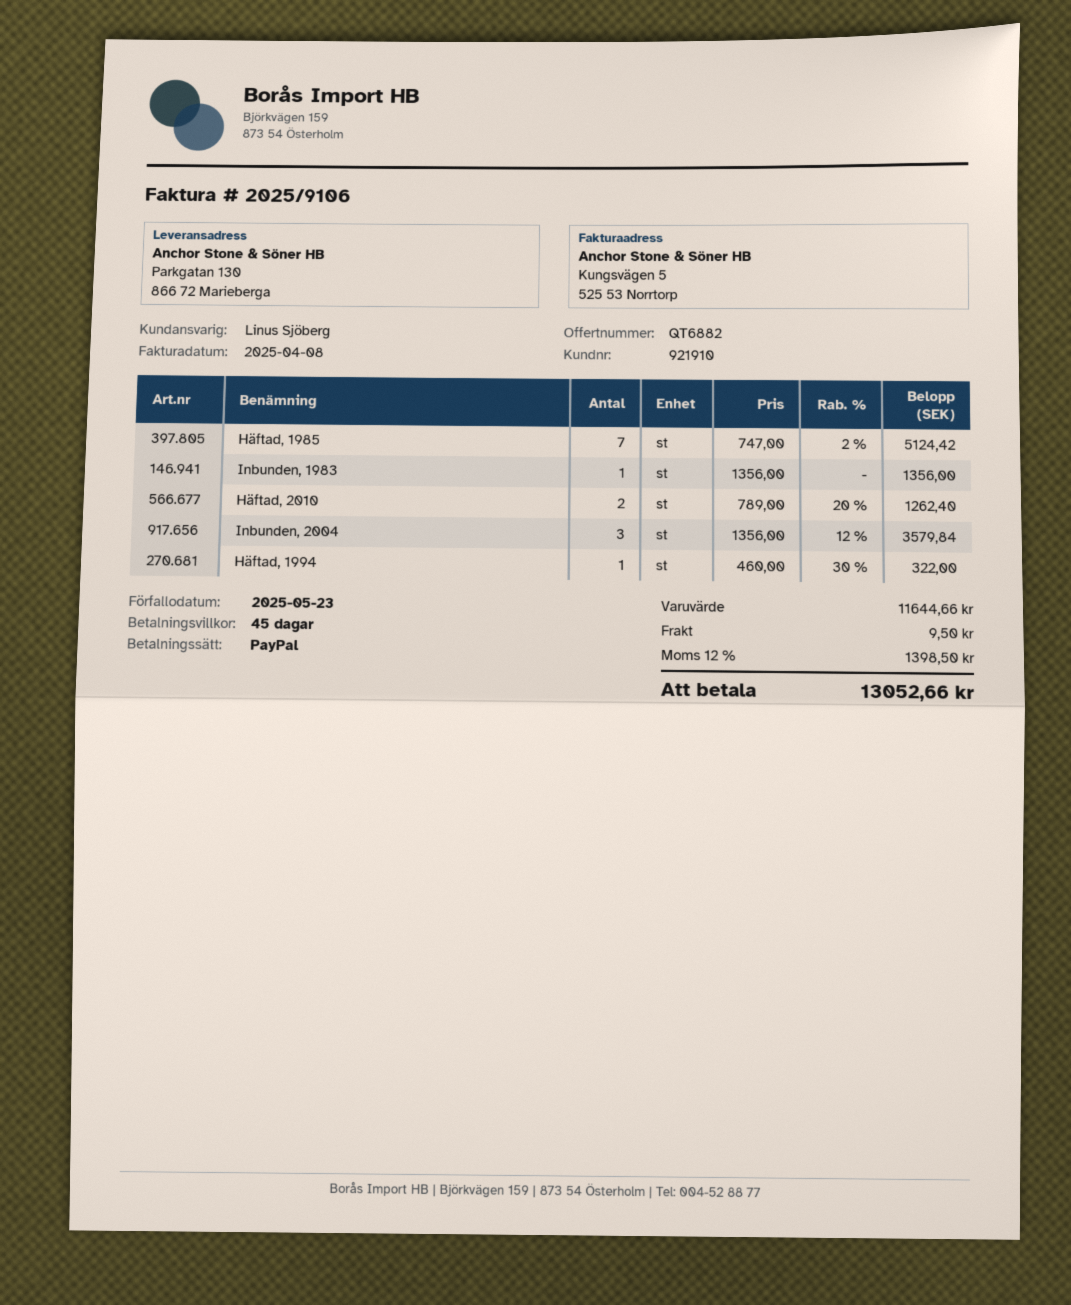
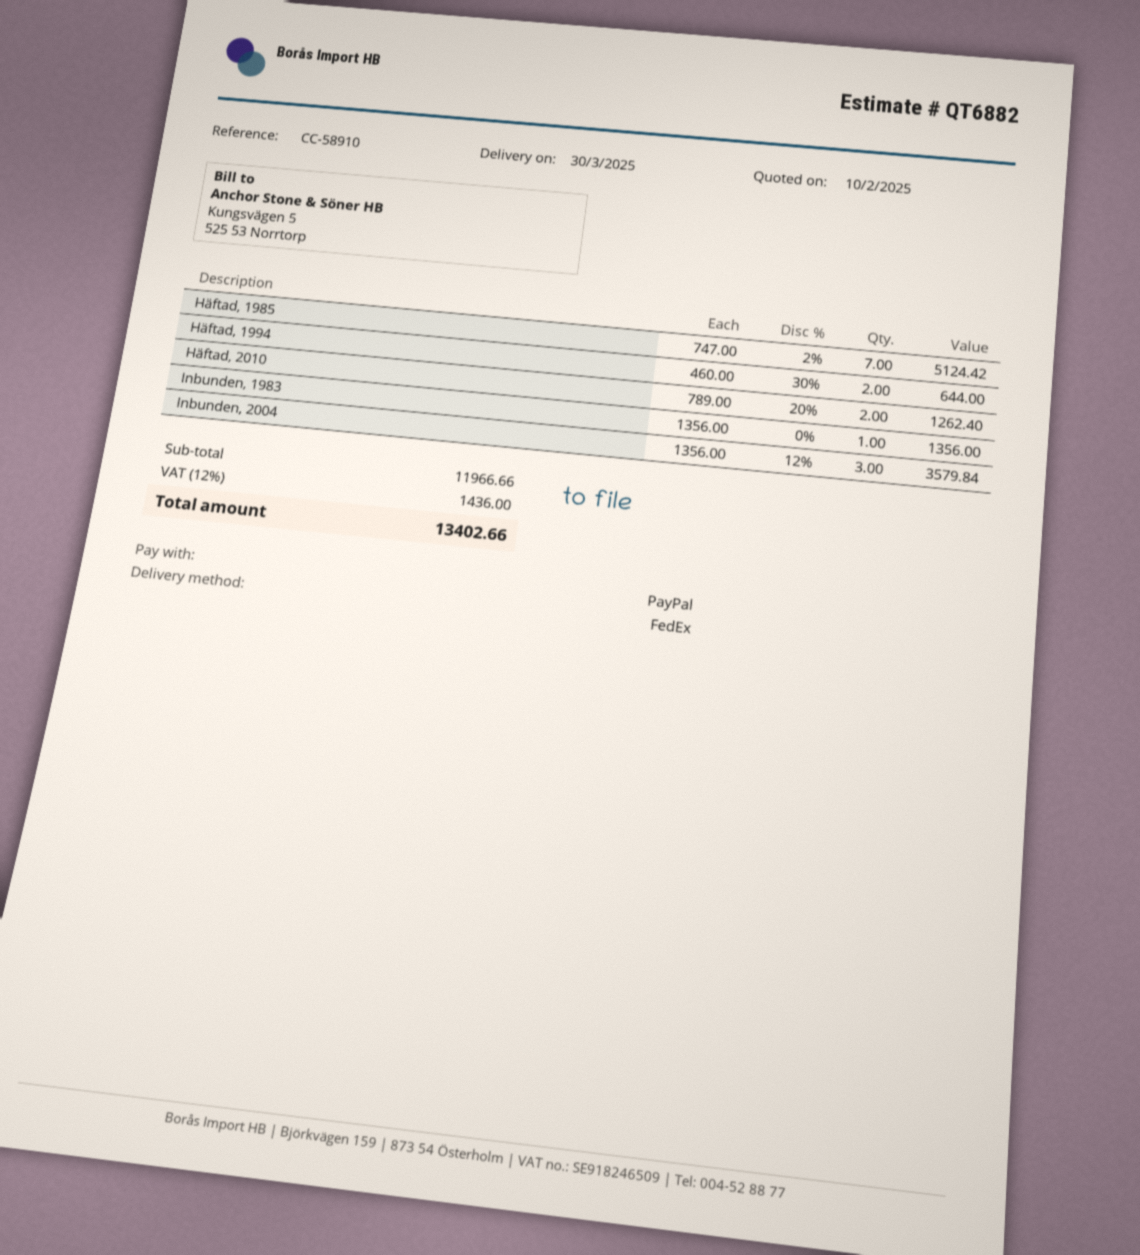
Häftad, 1994: 1 x 460.00 - 30% = 322.00 -> 2 x 460.00 - 30% = 644.00
subtotal: 11644.66 -> 11966.66
shipping: 9.50 -> none
tax: 12% = 1398.50 -> 12% = 1436.00
total: 13052.66 -> 13402.66

